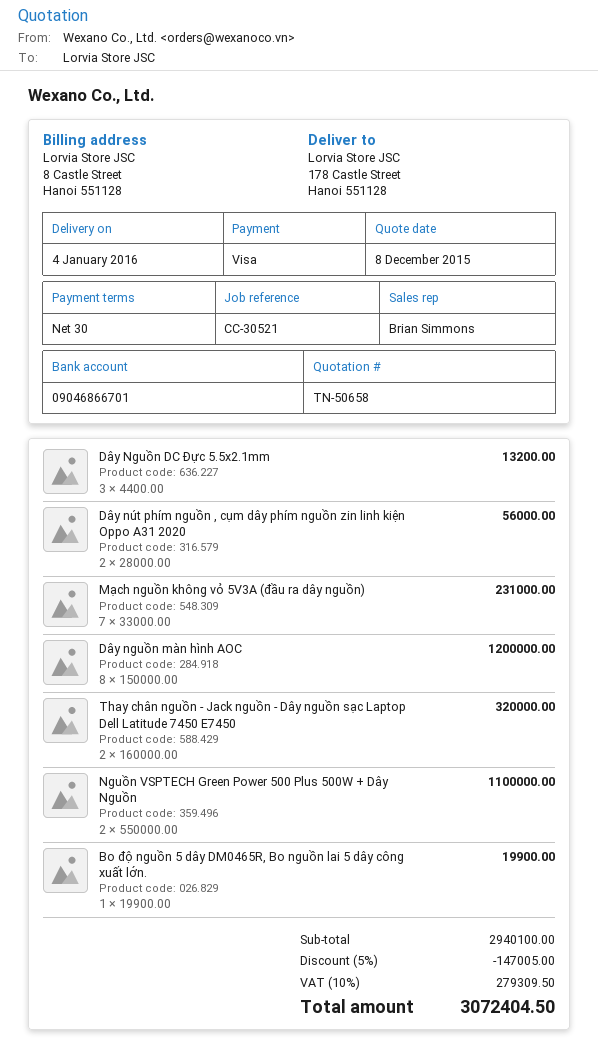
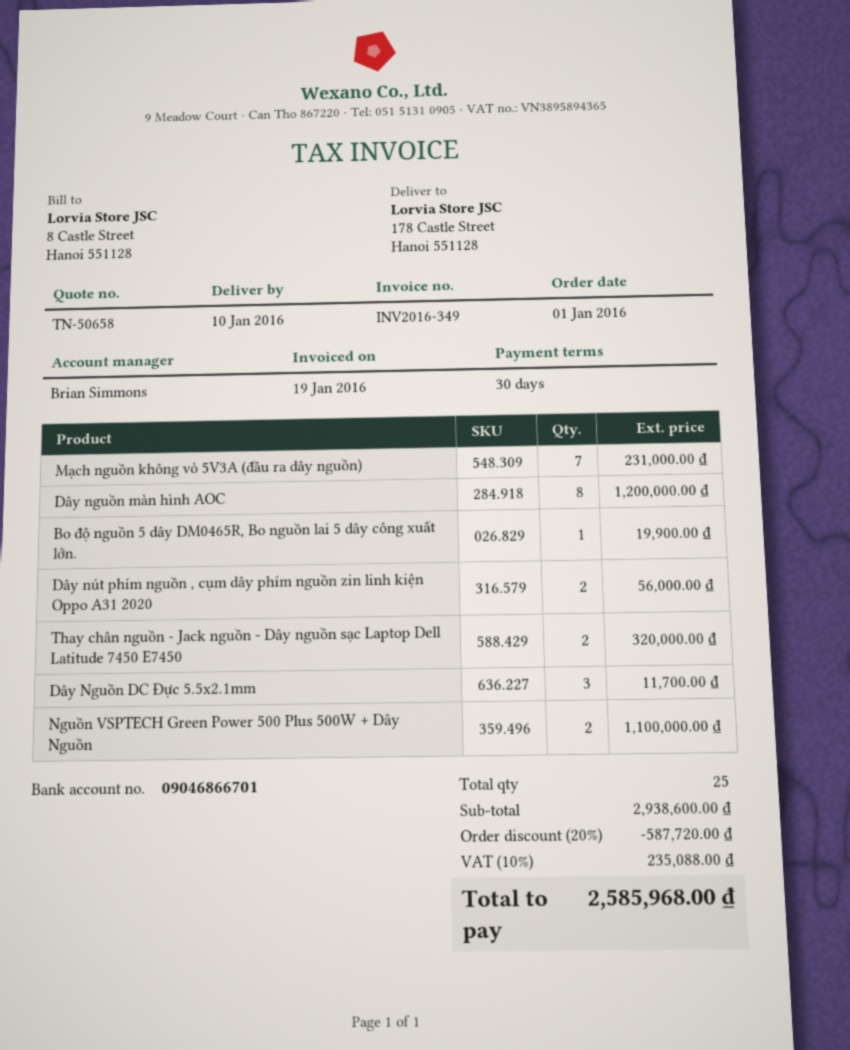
delivery date: 2016-01-04 -> 2016-01-10
Dây Nguồn DC Đực 5.5x2.1mm: 3 for 13200.00 -> 3 for 11700.00
subtotal: 2940100.00 -> 2938600.00
discount: 5% = 147005.00 -> 20% = 587720.00
tax: 10% = 279309.50 -> 10% = 235088.00
total: 3072404.50 -> 2585968.00

